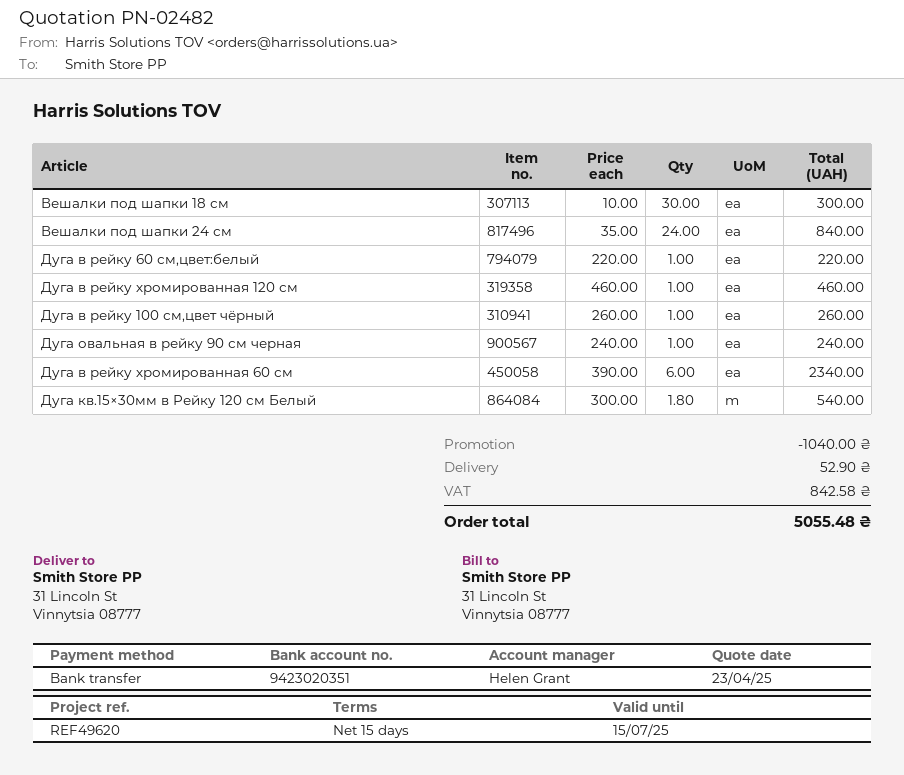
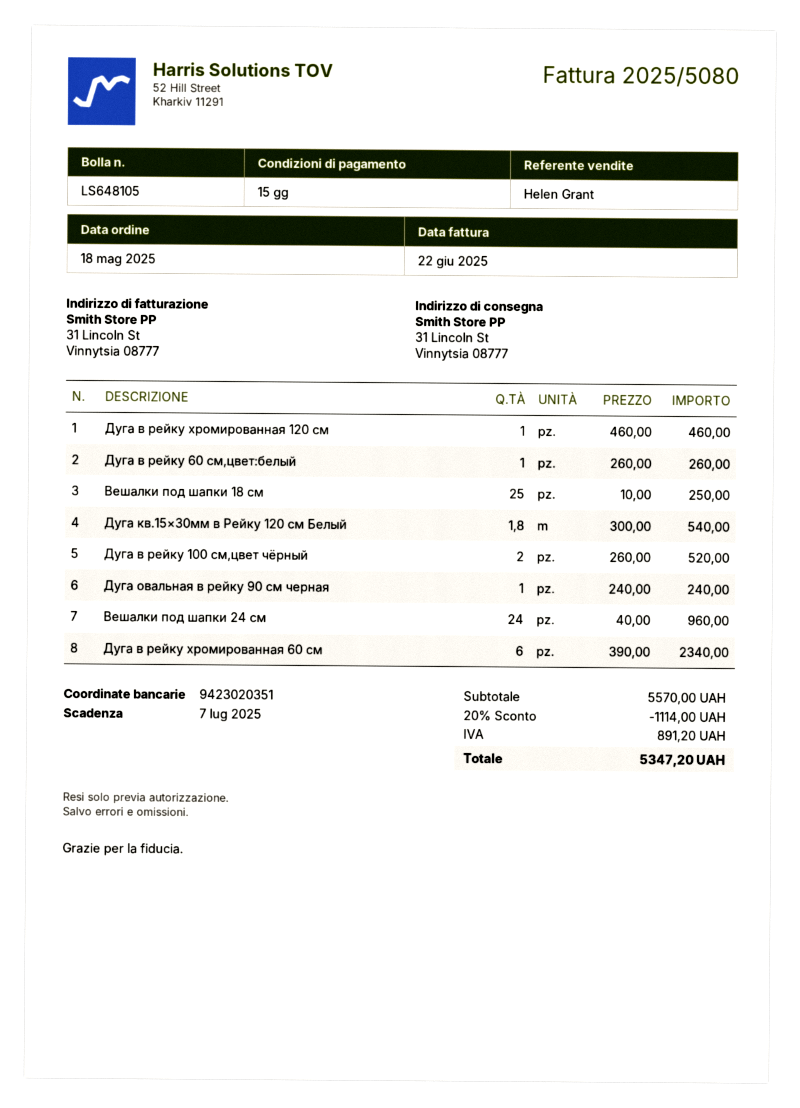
Вешалки под шапки 18 см: 30 x 10.00 = 300.00 -> 25 x 10.00 = 250.00
Вешалки под шапки 24 см: 24 x 35.00 = 840.00 -> 24 x 40.00 = 960.00
Дуга в рейку 60 см,цвет:белый: 1 x 220.00 = 220.00 -> 1 x 260.00 = 260.00
Дуга в рейку 100 см,цвет чёрный: 1 x 260.00 = 260.00 -> 2 x 260.00 = 520.00
discount: 1040.00 -> 1114.00
shipping: 52.90 -> none
tax: 842.58 -> 891.20
total: 5055.48 -> 5347.20

